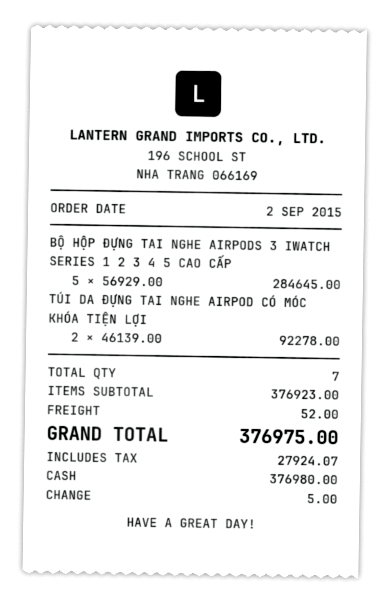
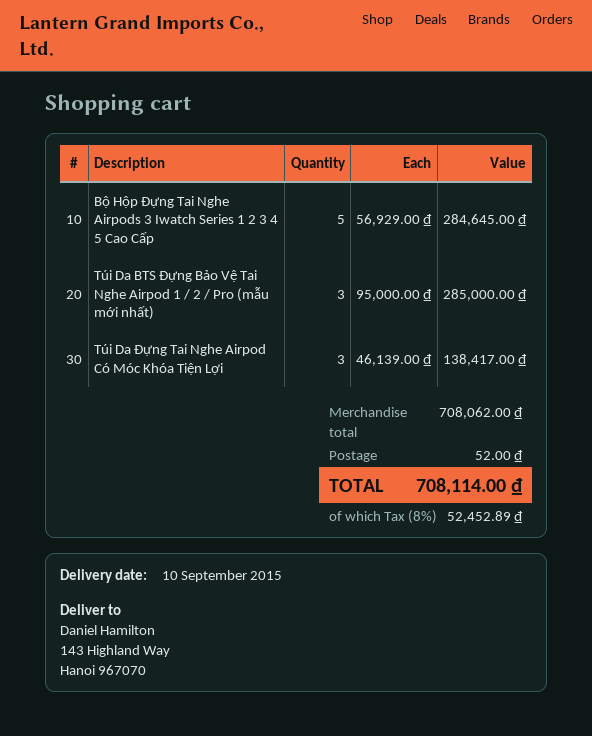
TÚI DA ĐỰNG TAI NGHE AIRPOD CÓ MÓC KHÓA TIỆN LỢI: 2 x 46139.00 = 92278.00 -> 3 x 46139.00 = 138417.00
Túi Da BTS Đựng Bảo Vệ Tai Nghe Airpod 1 / 2 / Pro (mẫu mới nhất): none -> 3 x 95000.00 = 285000.00
subtotal: 376923.00 -> 708062.00
tax: 27924.07 -> 52452.89
total: 376975.00 -> 708114.00

